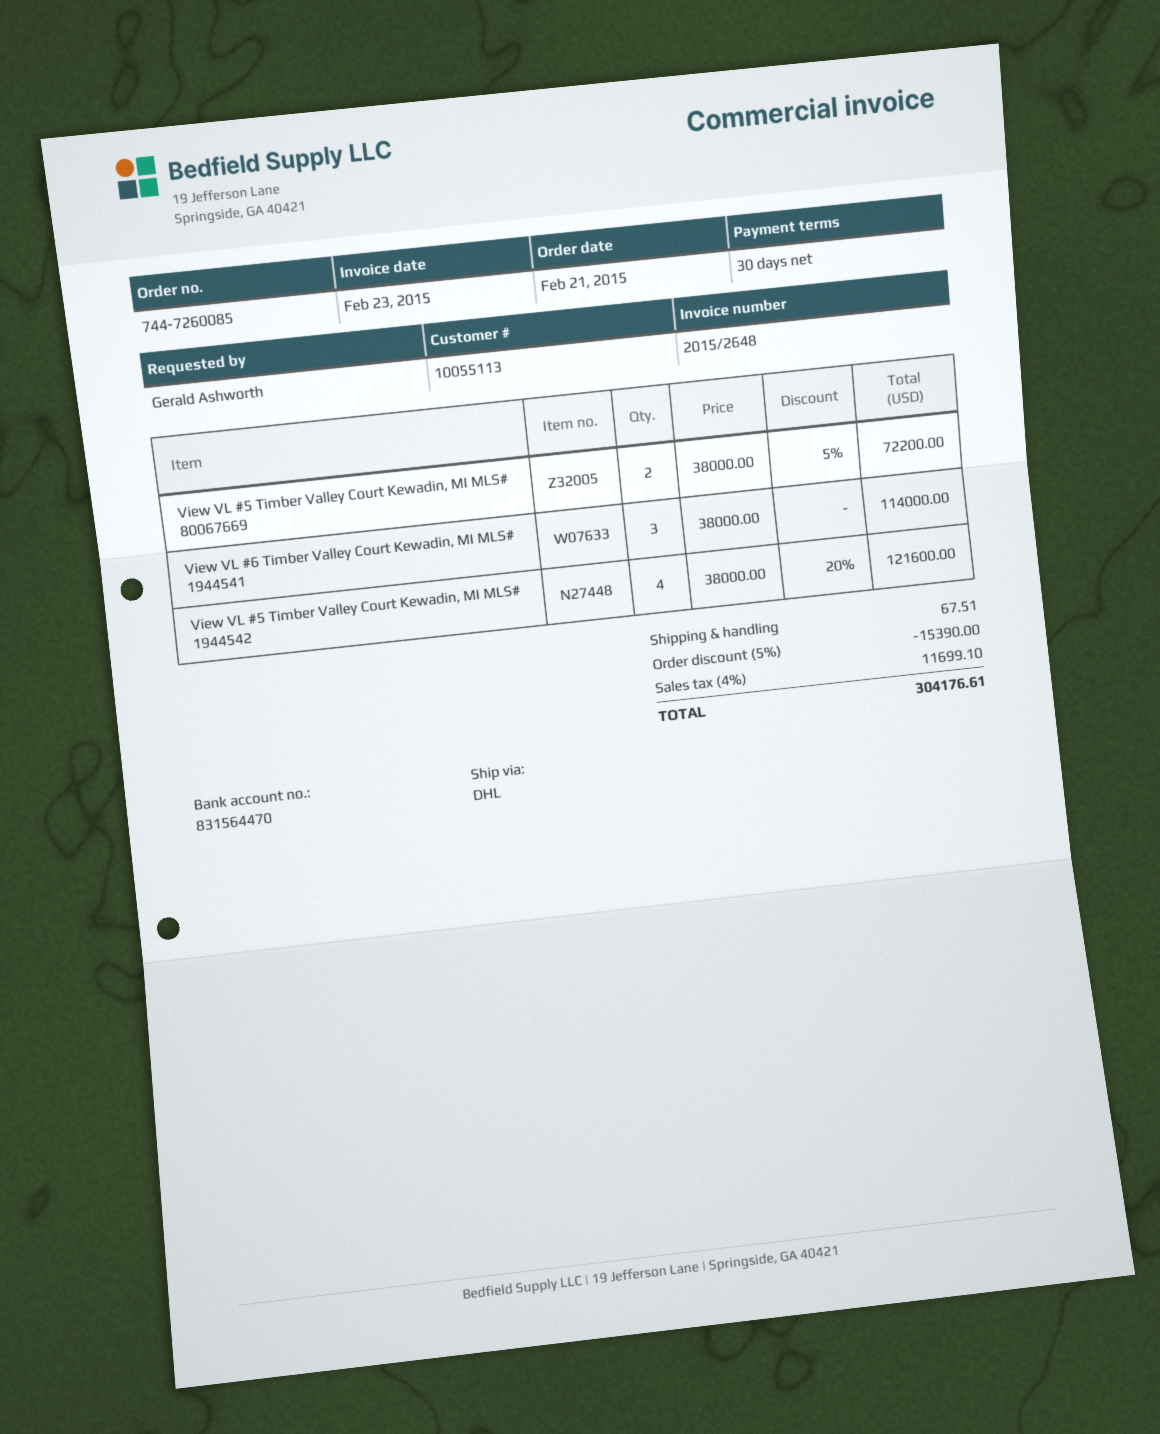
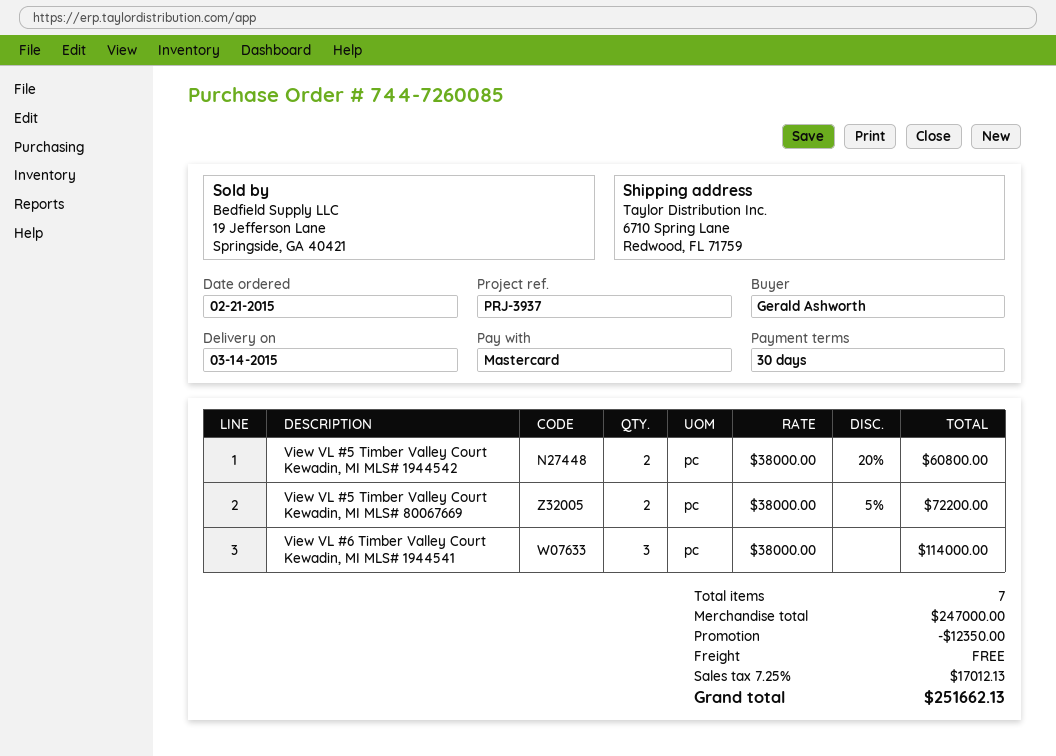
View VL #5 Timber Valley Court Kewadin, MI MLS# 1944542: 4 x 38000.00 - 20% = 121600.00 -> 2 x 38000.00 - 20% = 60800.00
discount: 15390.00 -> 12350.00
shipping: 67.51 -> 0.00
tax: 4% = 11699.10 -> 7.25% = 17012.13
total: 304176.61 -> 251662.13

